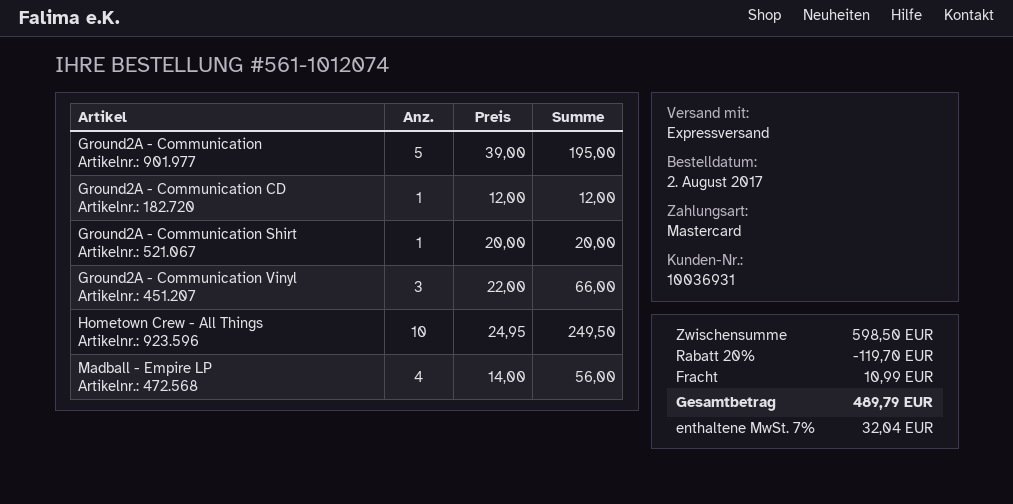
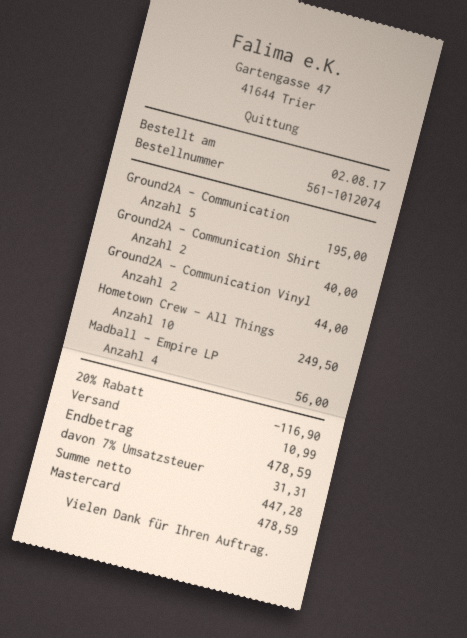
Ground2A - Communication CD: 1 for 12.00 -> none
Ground2A - Communication Shirt: 1 for 20.00 -> 2 for 40.00
Ground2A - Communication Vinyl: 3 for 66.00 -> 2 for 44.00
discount: 20% = 119.70 -> 20% = 116.90
tax: 7% = 32.04 -> 7% = 31.31
total: 489.79 -> 478.59

